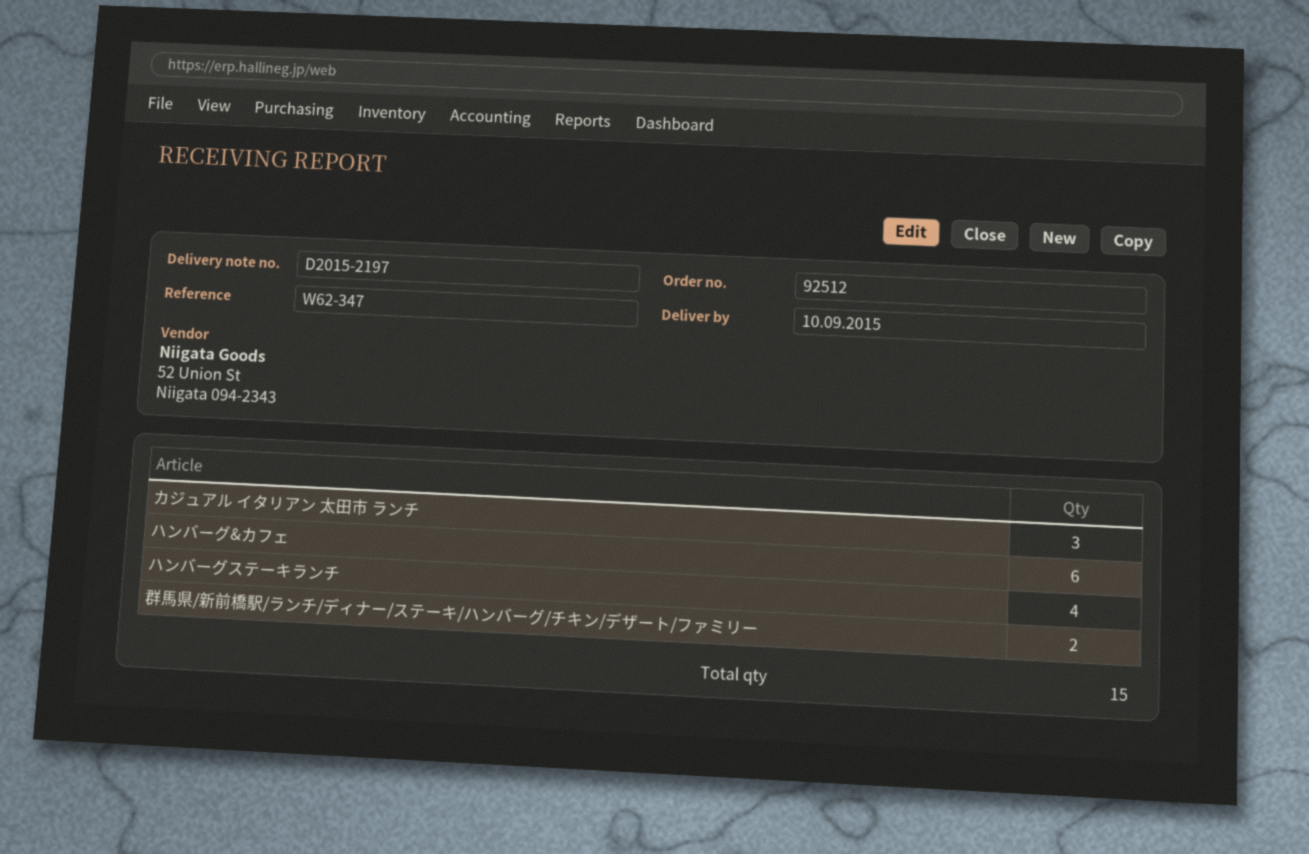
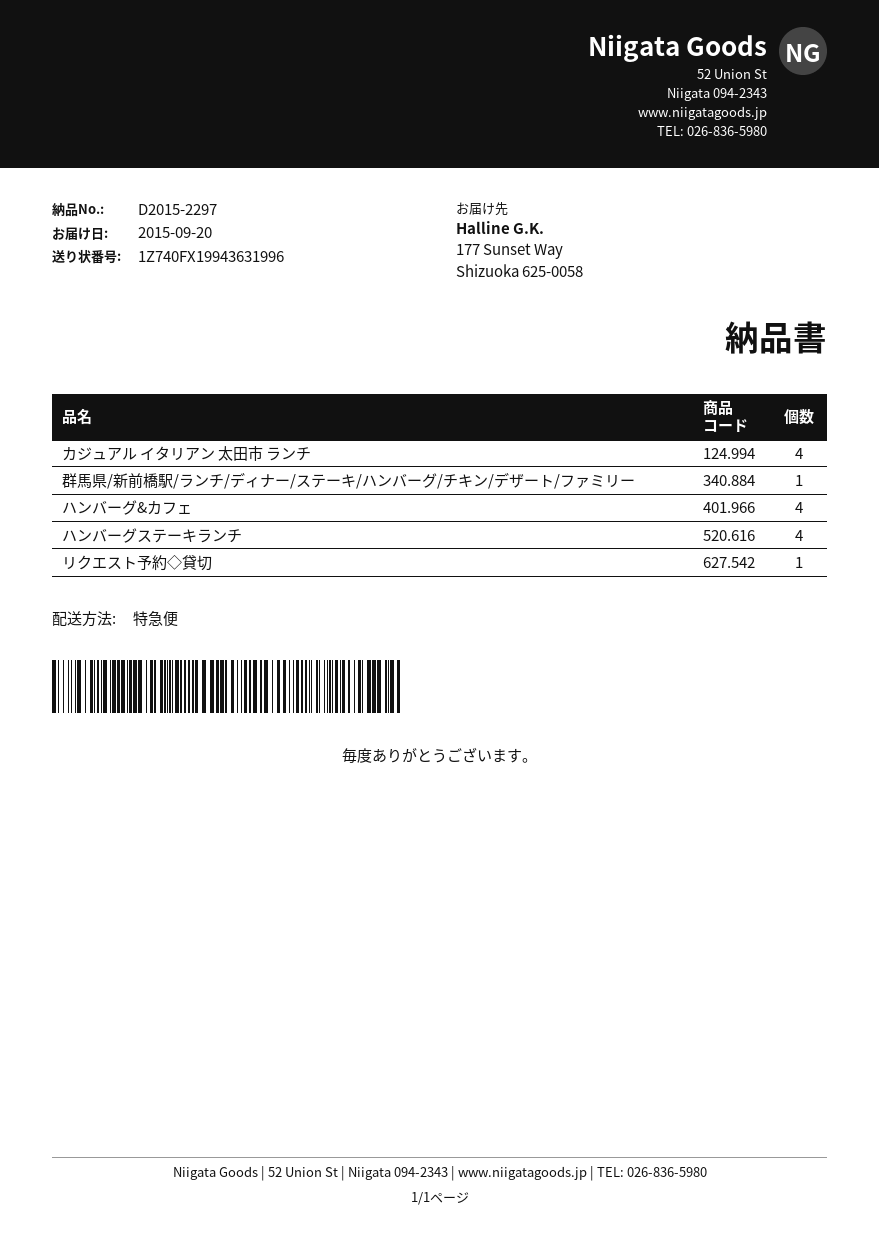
delivery note number: D2015-2197 -> D2015-2297
delivery date: 2015-09-10 -> 2015-09-20
カジュアル イタリアン 太田市 ランチ: 3 -> 4
ハンバーグ&カフェ: 6 -> 4
群馬県/新前橋駅/ランチ/ディナー/ステーキ/ハンバーグ/チキン/デザート/ファミリー: 2 -> 1
リクエスト予約◇貸切: none -> 1

